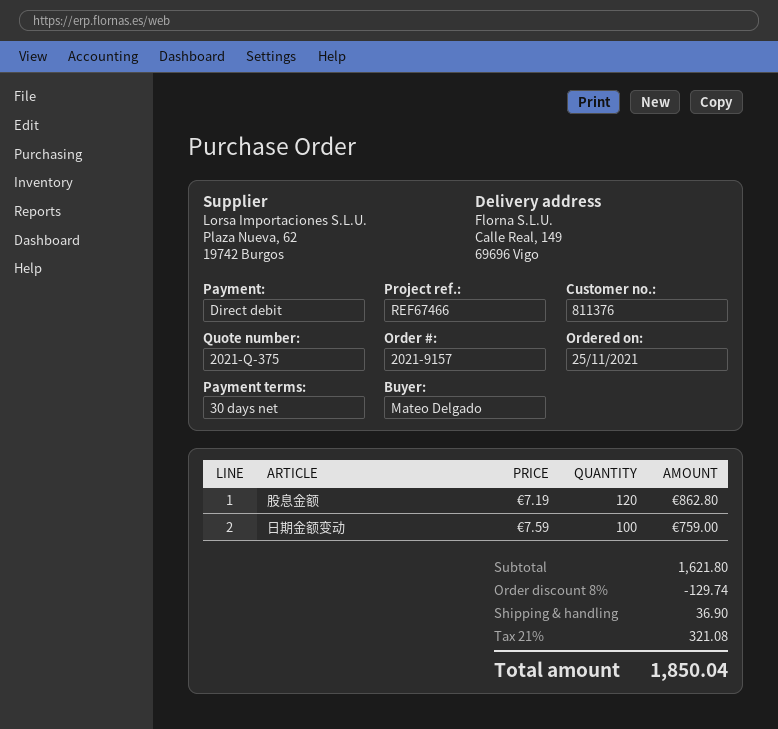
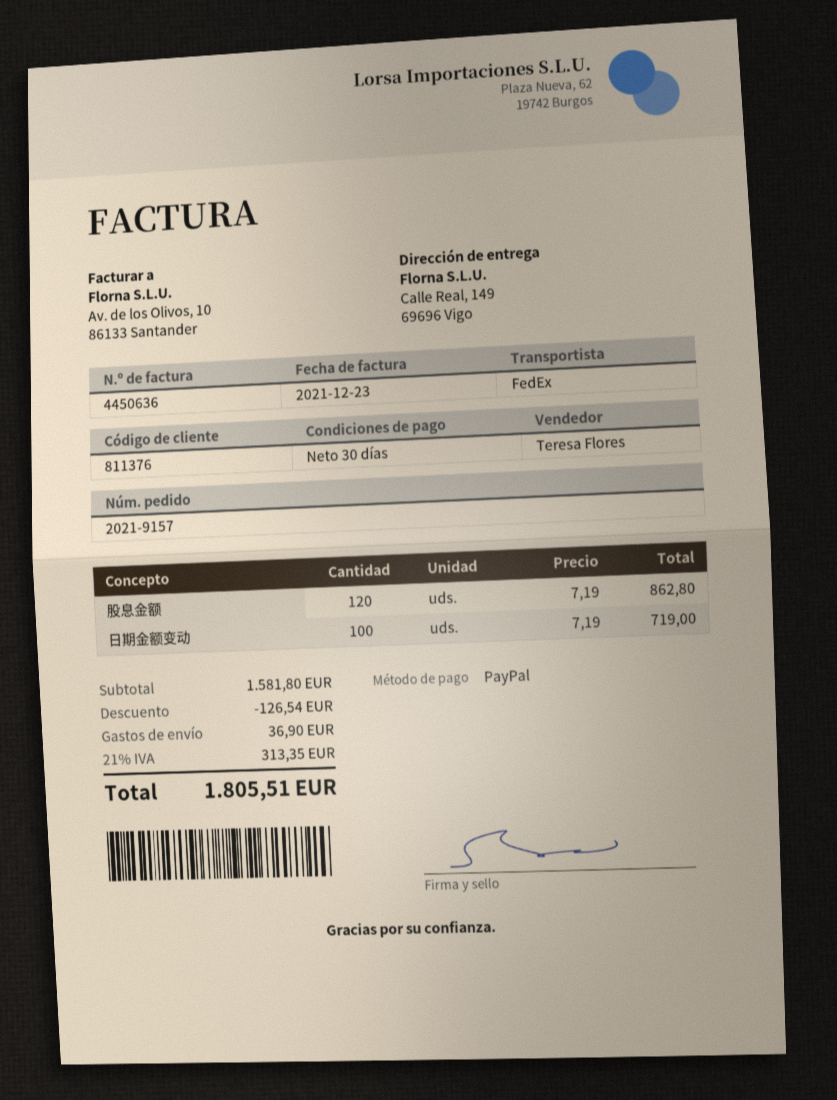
payment method: direct debit -> PayPal
日期金额变动: 100 x 7.59 = 759.00 -> 100 x 7.19 = 719.00
subtotal: 1621.80 -> 1581.80
discount: 129.74 -> 126.54
tax: 21% = 321.08 -> 21% = 313.35
total: 1850.04 -> 1805.51

